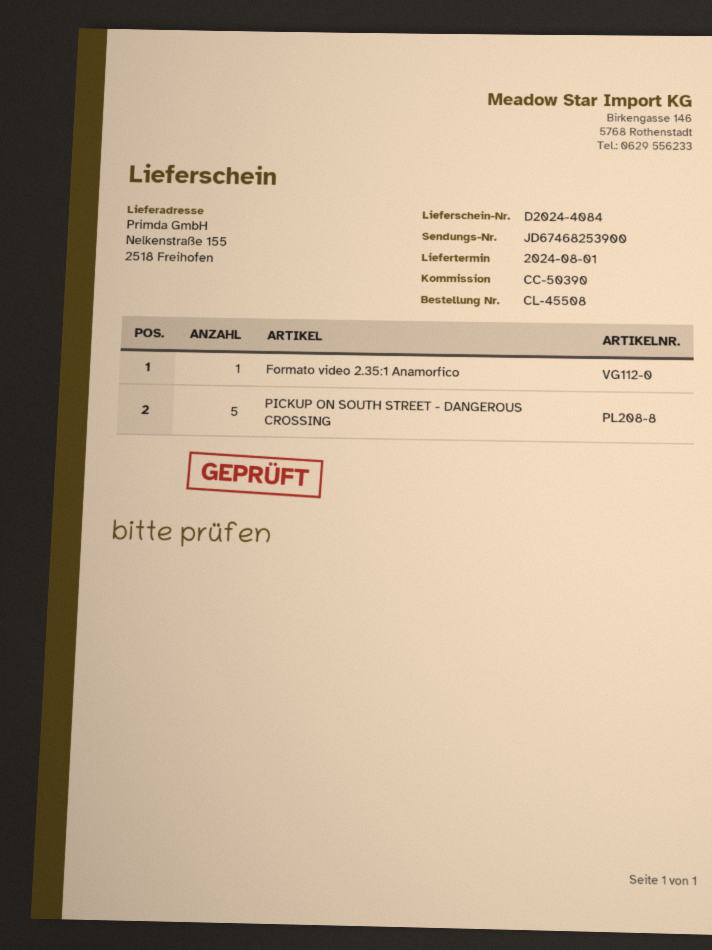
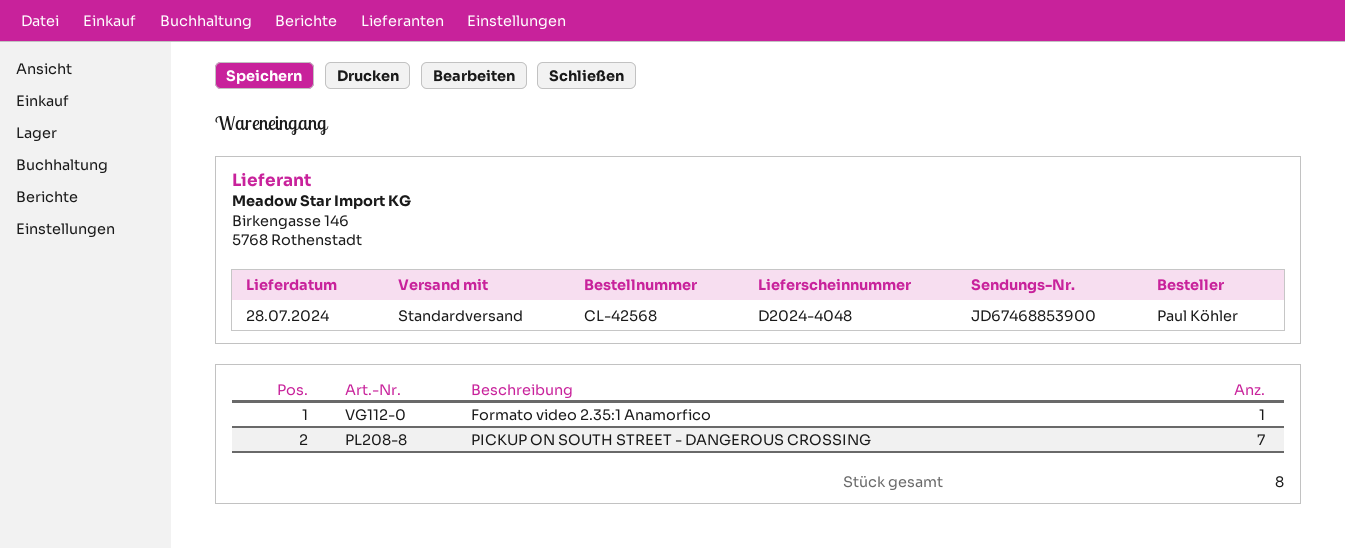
order number: CL-45508 -> CL-42568
delivery note number: D2024-4084 -> D2024-4048
delivery date: 2024-08-01 -> 2024-07-28
tracking number: JD67468253900 -> JD67468853900
PICKUP ON SOUTH STREET - DANGEROUS CROSSING: 5 -> 7

